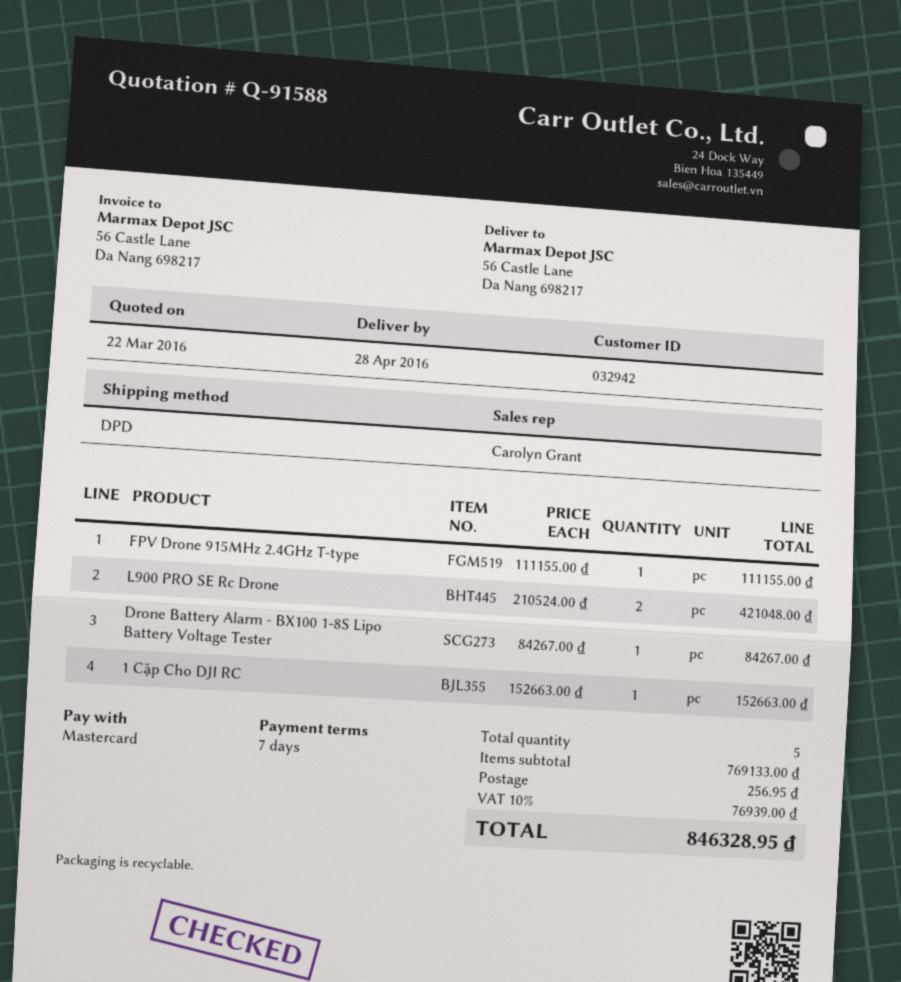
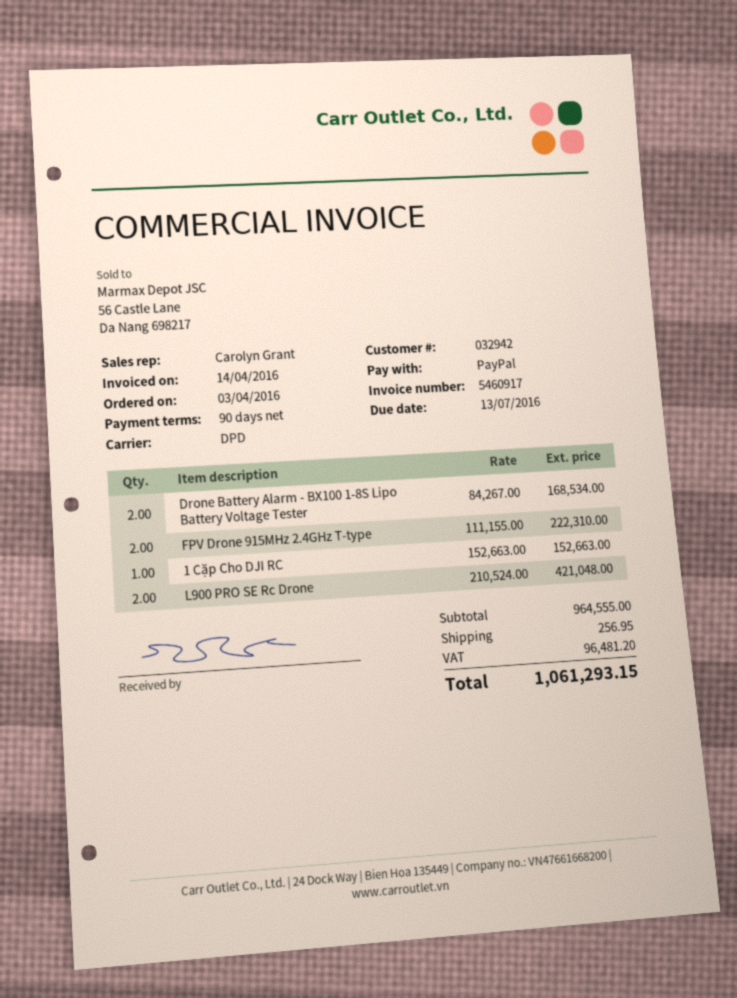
payment terms: 7 days -> 90 days
payment method: Mastercard -> PayPal
FPV Drone 915MHz 2.4GHz T-type: 1 x 111155.00 = 111155.00 -> 2 x 111155.00 = 222310.00
Drone Battery Alarm - BX100 1-8S Lipo Battery Voltage Tester: 1 x 84267.00 = 84267.00 -> 2 x 84267.00 = 168534.00
subtotal: 769133.00 -> 964555.00
tax: 76939.00 -> 96481.20
total: 846328.95 -> 1061293.15

